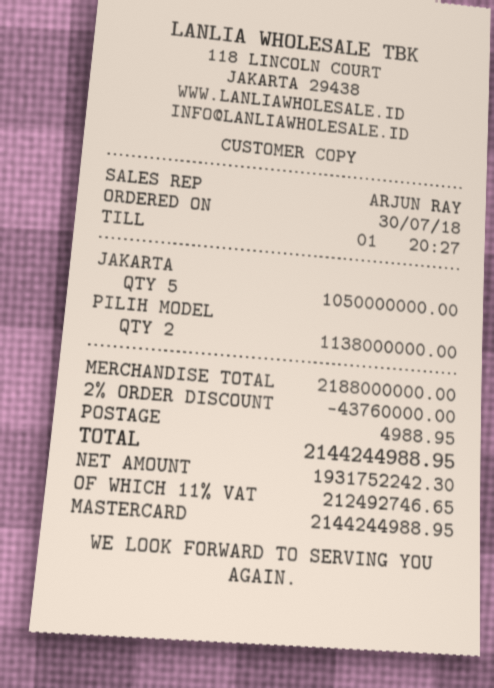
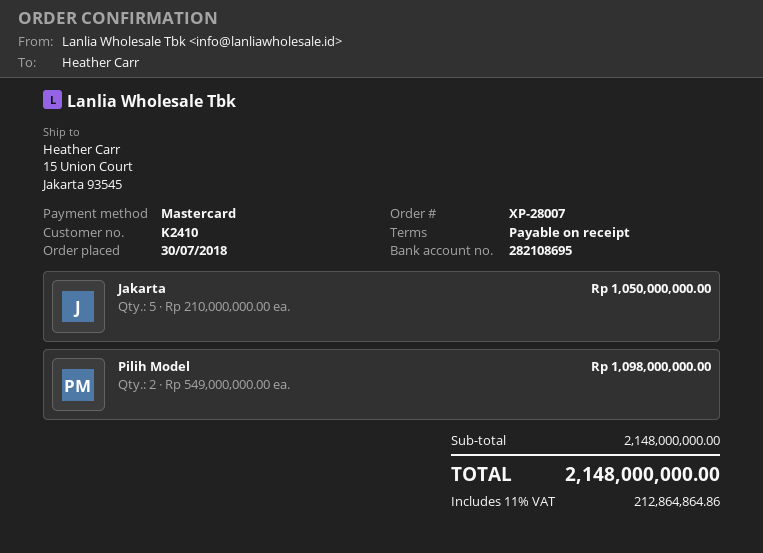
PILIH MODEL: 2 for 1138000000.00 -> 2 for 1098000000.00
subtotal: 2188000000.00 -> 2148000000.00
discount: 2% = 43760000.00 -> none
shipping: 4988.95 -> none
tax: 11% = 212492746.65 -> 11% = 212864864.86
total: 2144244988.95 -> 2148000000.00

